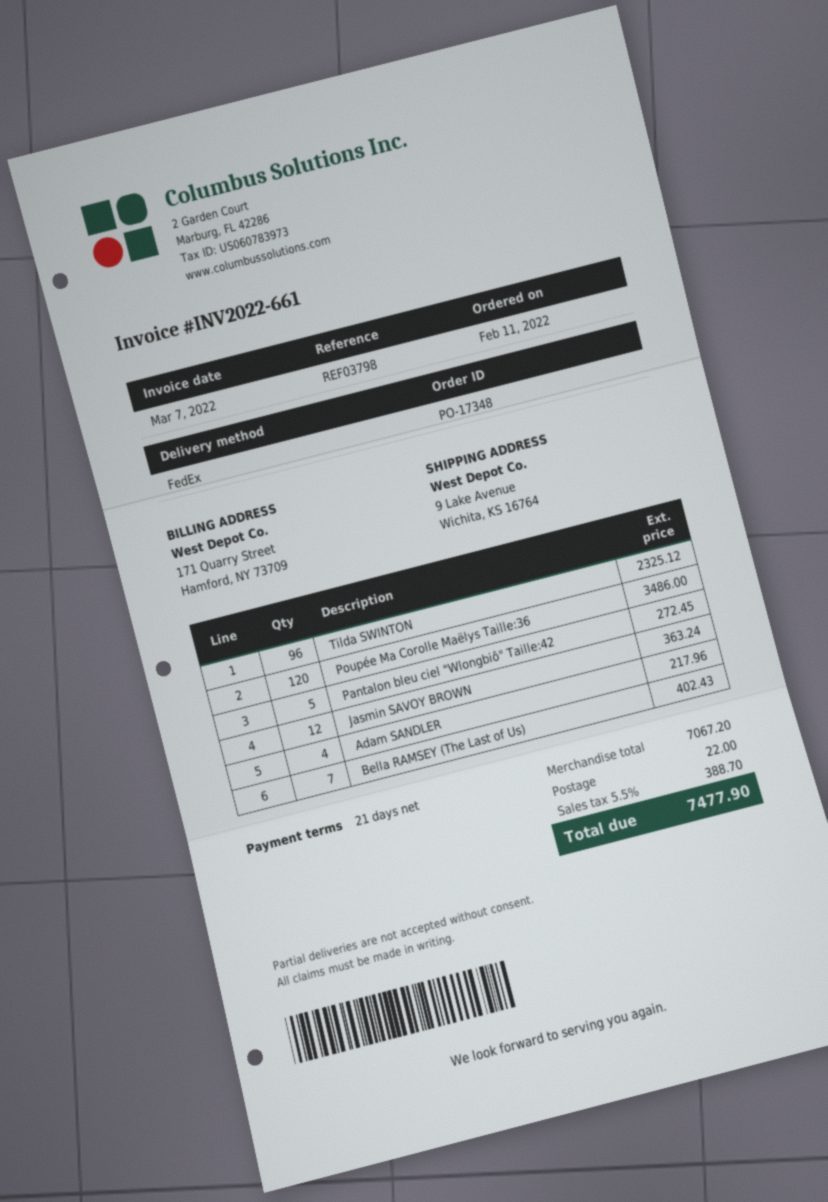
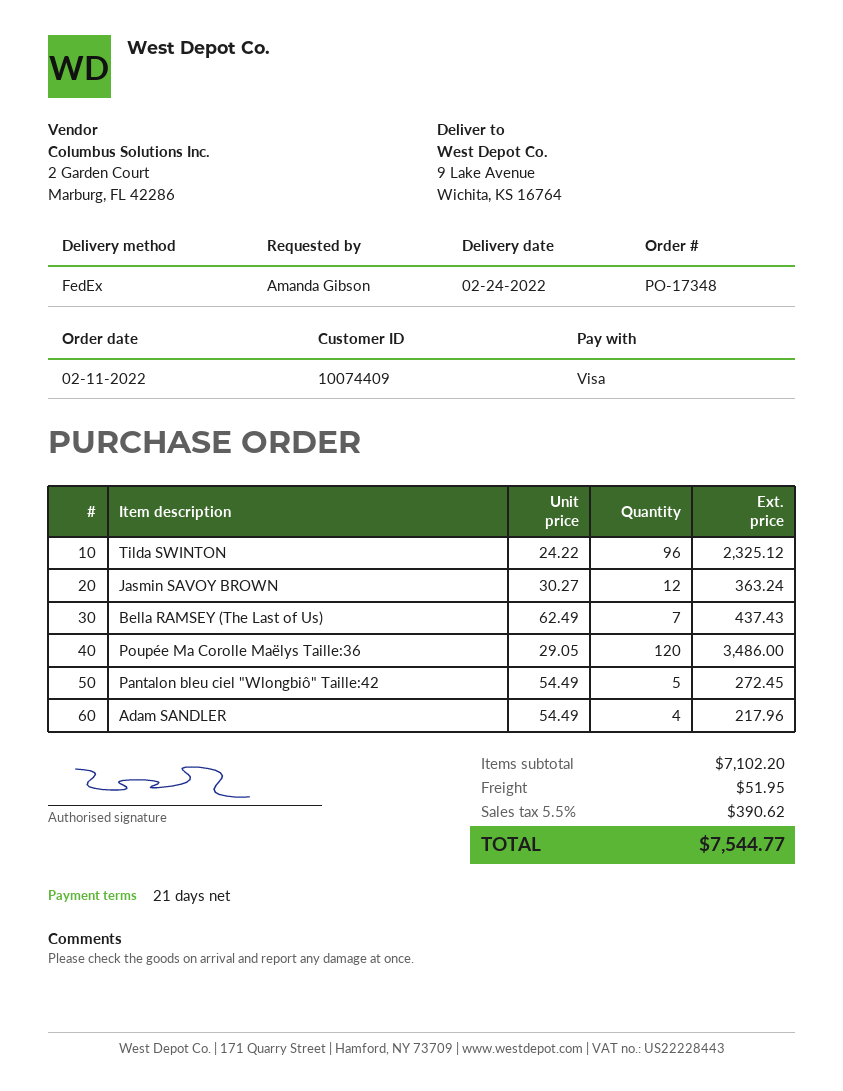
Bella RAMSEY (The Last of Us): 7 for 402.43 -> 7 for 437.43
subtotal: 7067.20 -> 7102.20
shipping: 22.00 -> 51.95
tax: 5.5% = 388.70 -> 5.5% = 390.62
total: 7477.90 -> 7544.77

